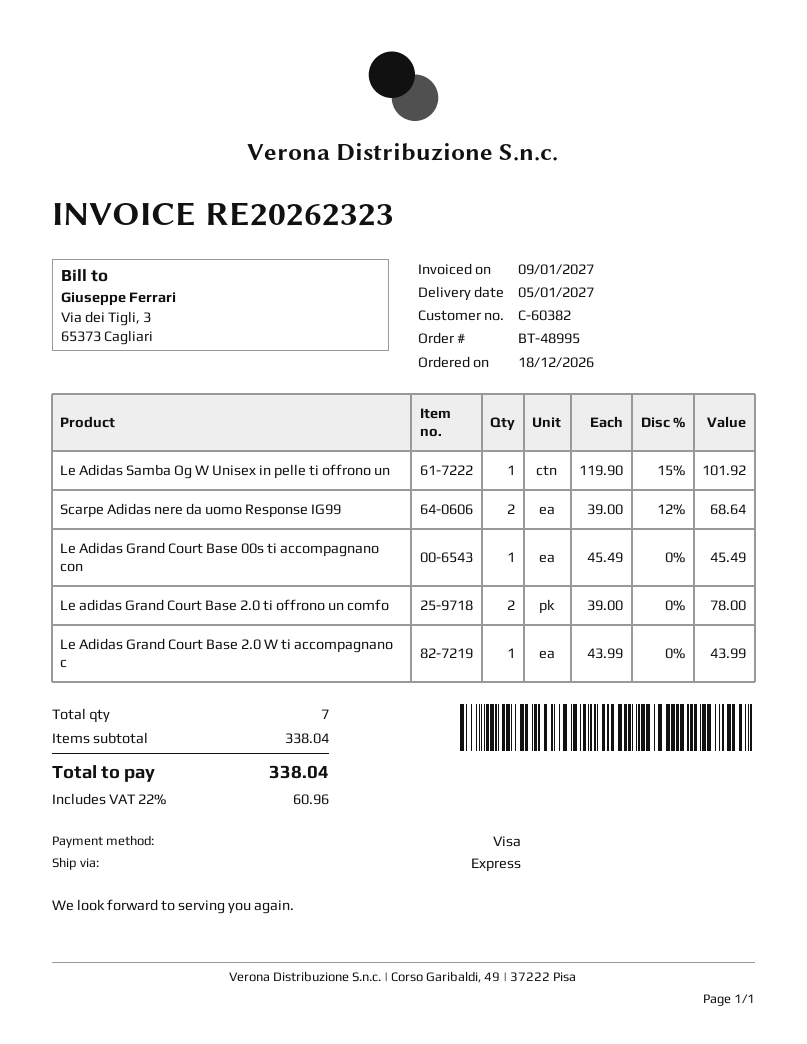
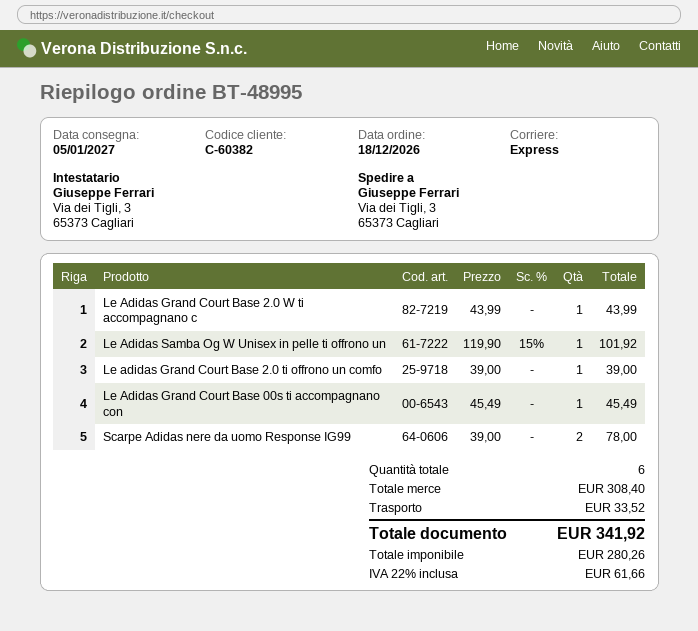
Scarpe Adidas nere da uomo Response IG99: 2 x 39.00 - 12% = 68.64 -> 2 x 39.00 = 78.00
Le adidas Grand Court Base 2.0 ti offrono un comfo: 2 x 39.00 = 78.00 -> 1 x 39.00 = 39.00
total quantity: 7 -> 6
subtotal: 338.04 -> 308.40
shipping: none -> 33.52
tax: 22% = 60.96 -> 22% = 61.66
total: 338.04 -> 341.92

